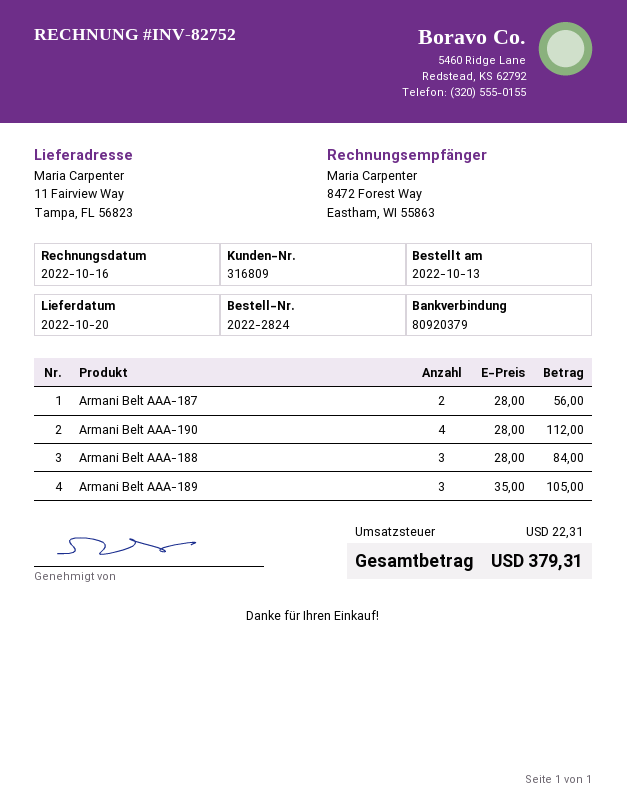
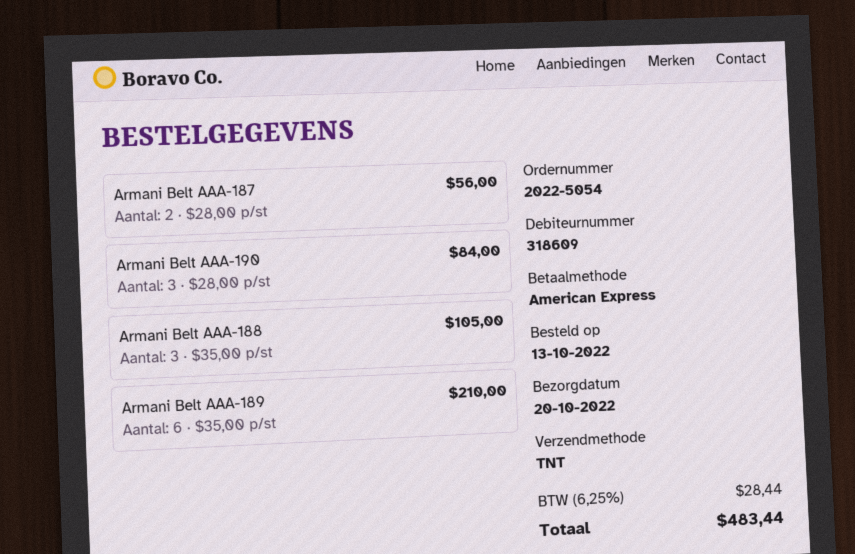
order number: 2022-2824 -> 2022-5054
customer number: 316809 -> 318609
Armani Belt AAA-190: 4 x 28.00 = 112.00 -> 3 x 28.00 = 84.00
Armani Belt AAA-188: 3 x 28.00 = 84.00 -> 3 x 35.00 = 105.00
Armani Belt AAA-189: 3 x 35.00 = 105.00 -> 6 x 35.00 = 210.00
tax: 22.31 -> 28.44
total: 379.31 -> 483.44

